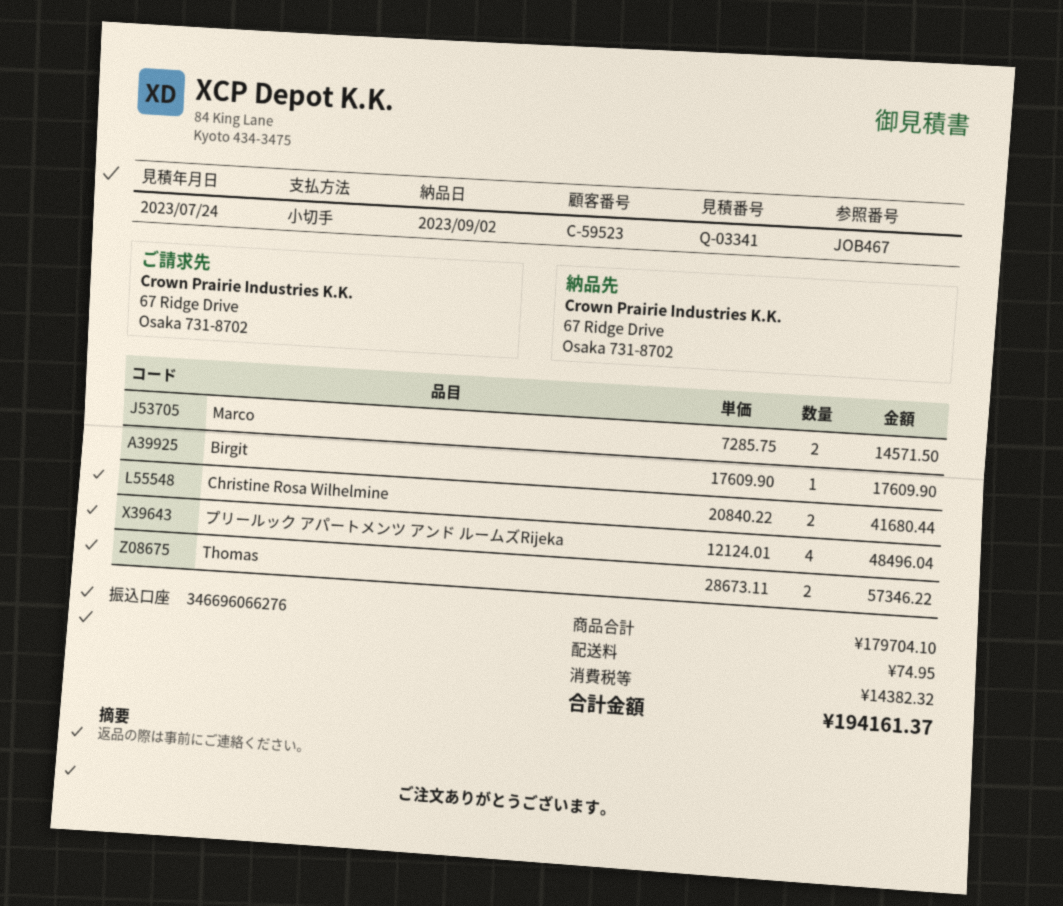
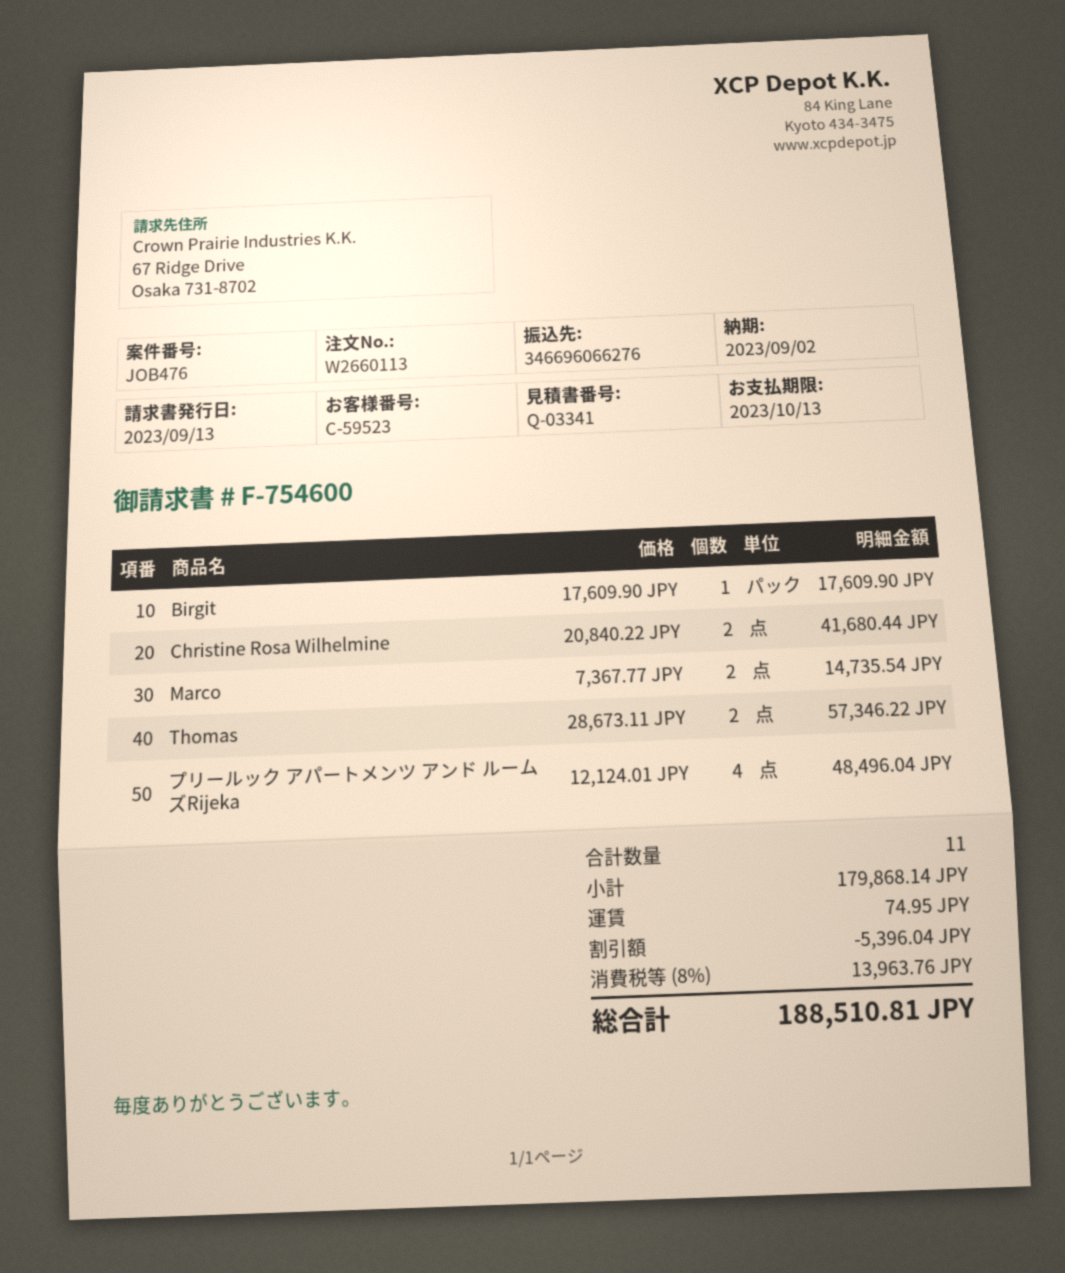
reference: JOB467 -> JOB476
Marco: 2 x 7285.75 = 14571.50 -> 2 x 7367.77 = 14735.54
subtotal: 179704.10 -> 179868.14
discount: none -> 5396.04
tax: 14382.32 -> 13963.76
total: 194161.37 -> 188510.81

